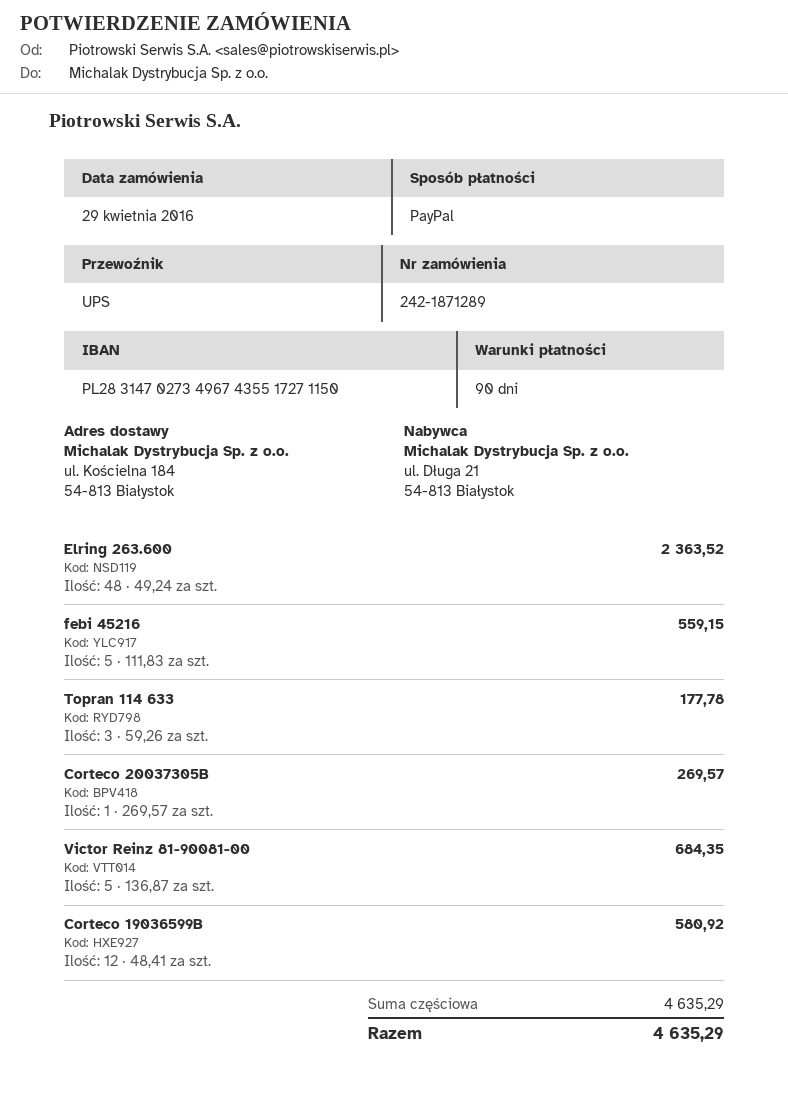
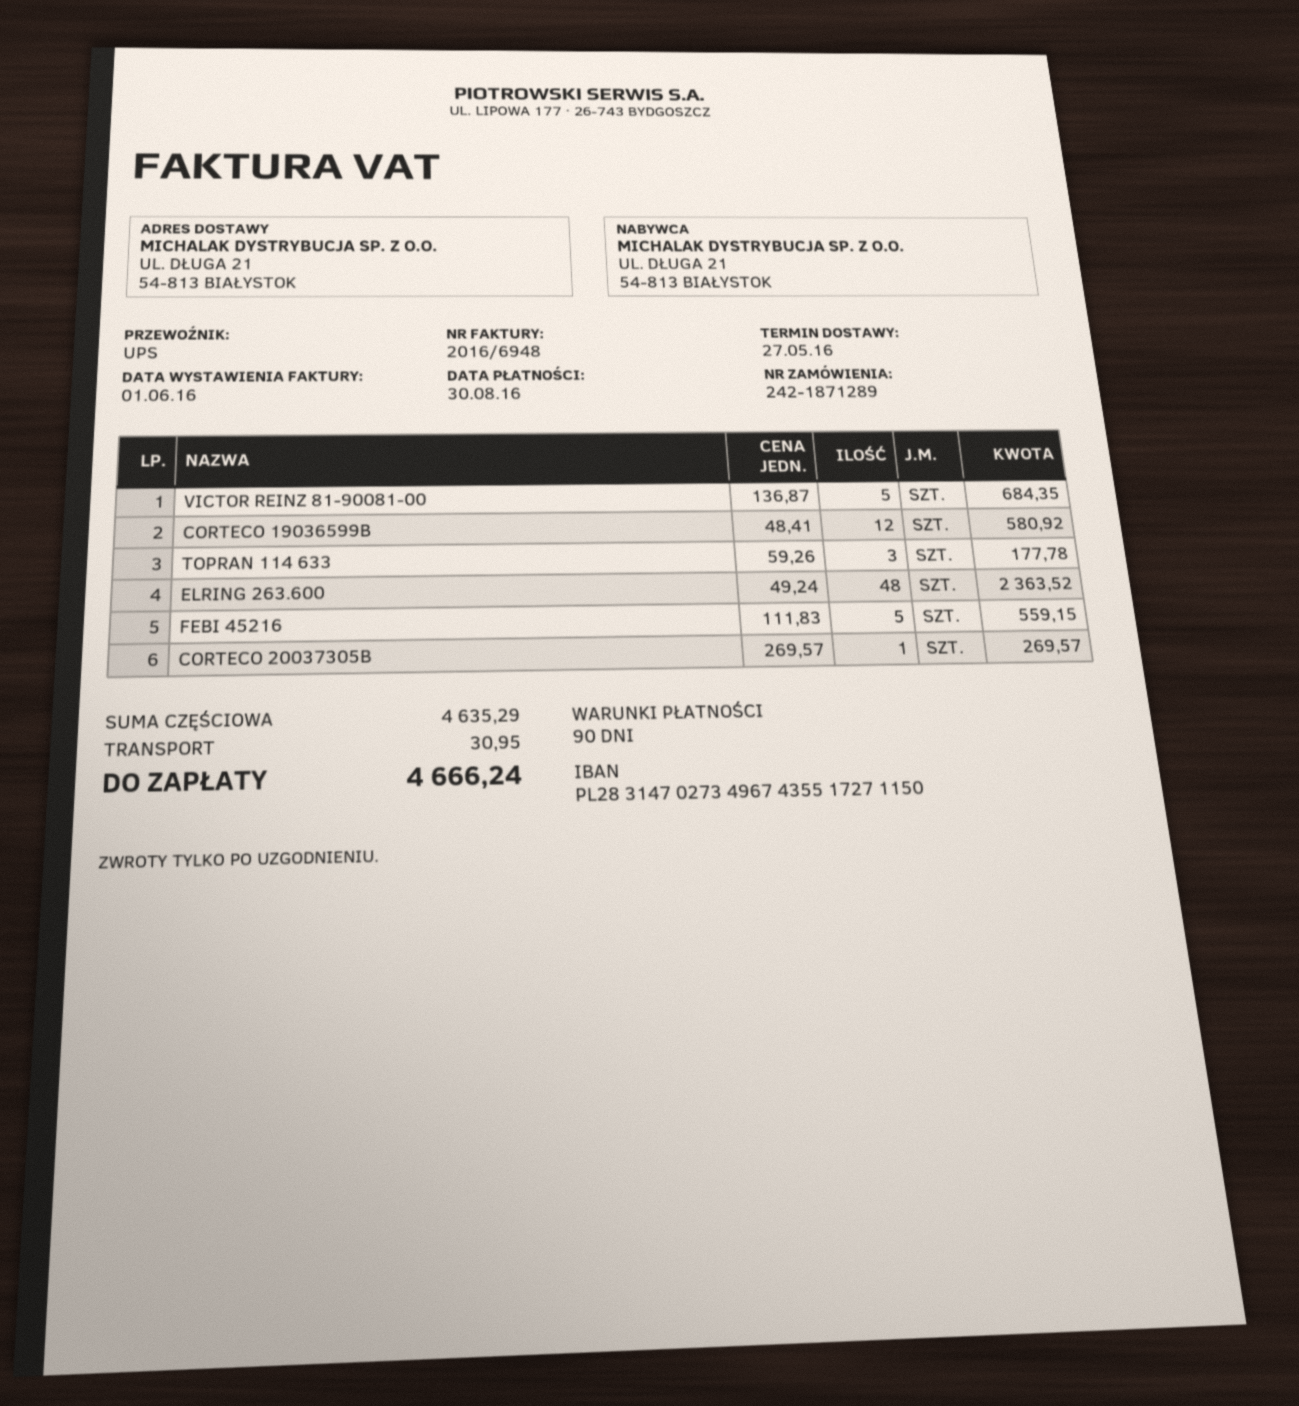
ship to: ul. Kościelna 184, 54-813 Białystok -> UL. DŁUGA 21, 54-813 BIAŁYSTOK
shipping: none -> 30.95
total: 4635.29 -> 4666.24

